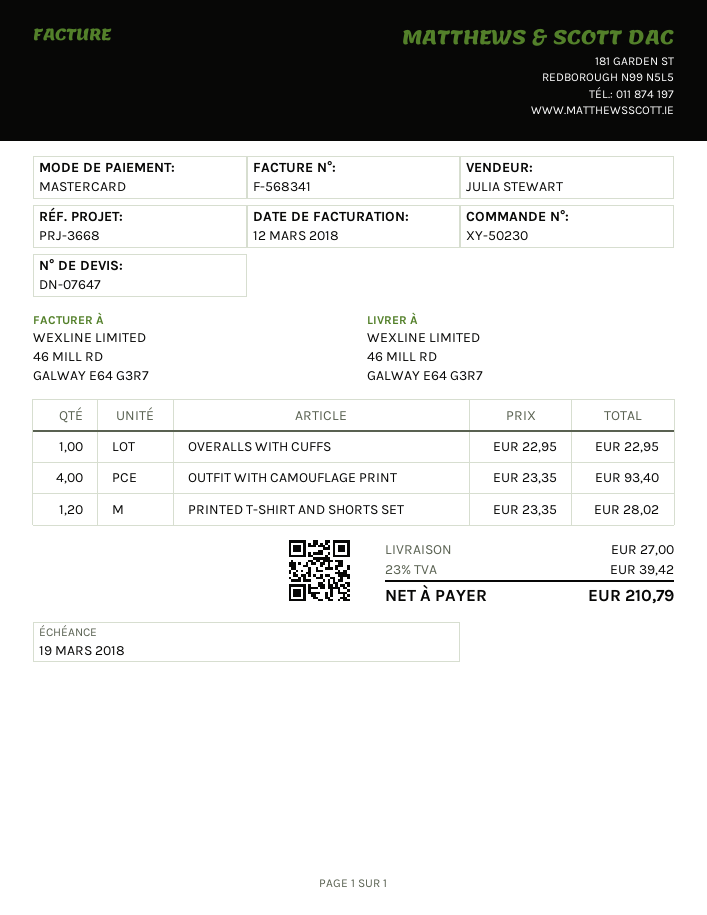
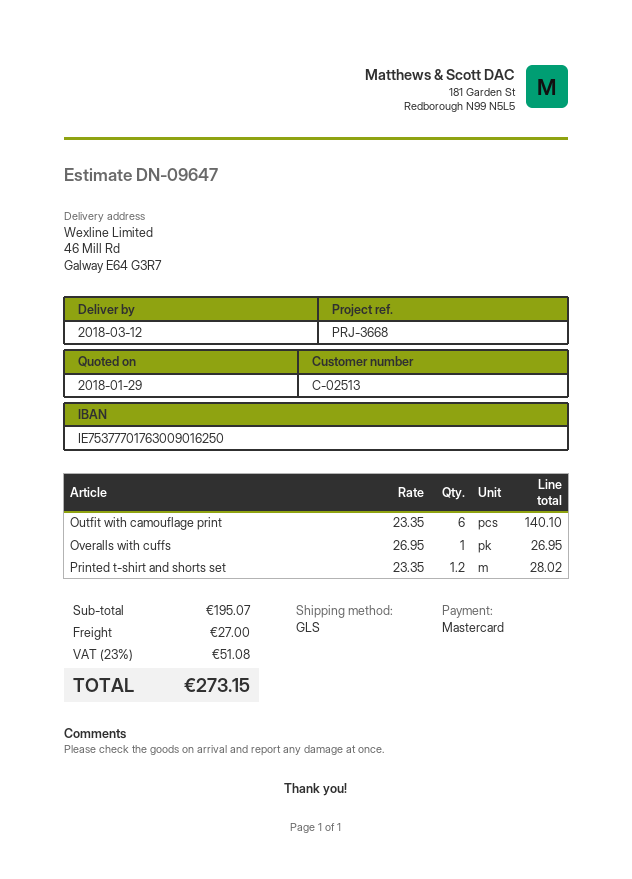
quote number: DN-07647 -> DN-09647
OVERALLS WITH CUFFS: 1 x 22.95 = 22.95 -> 1 x 26.95 = 26.95
OUTFIT WITH CAMOUFLAGE PRINT: 4 x 23.35 = 93.40 -> 6 x 23.35 = 140.10
tax: 23% = 39.42 -> 23% = 51.08
total: 210.79 -> 273.15

